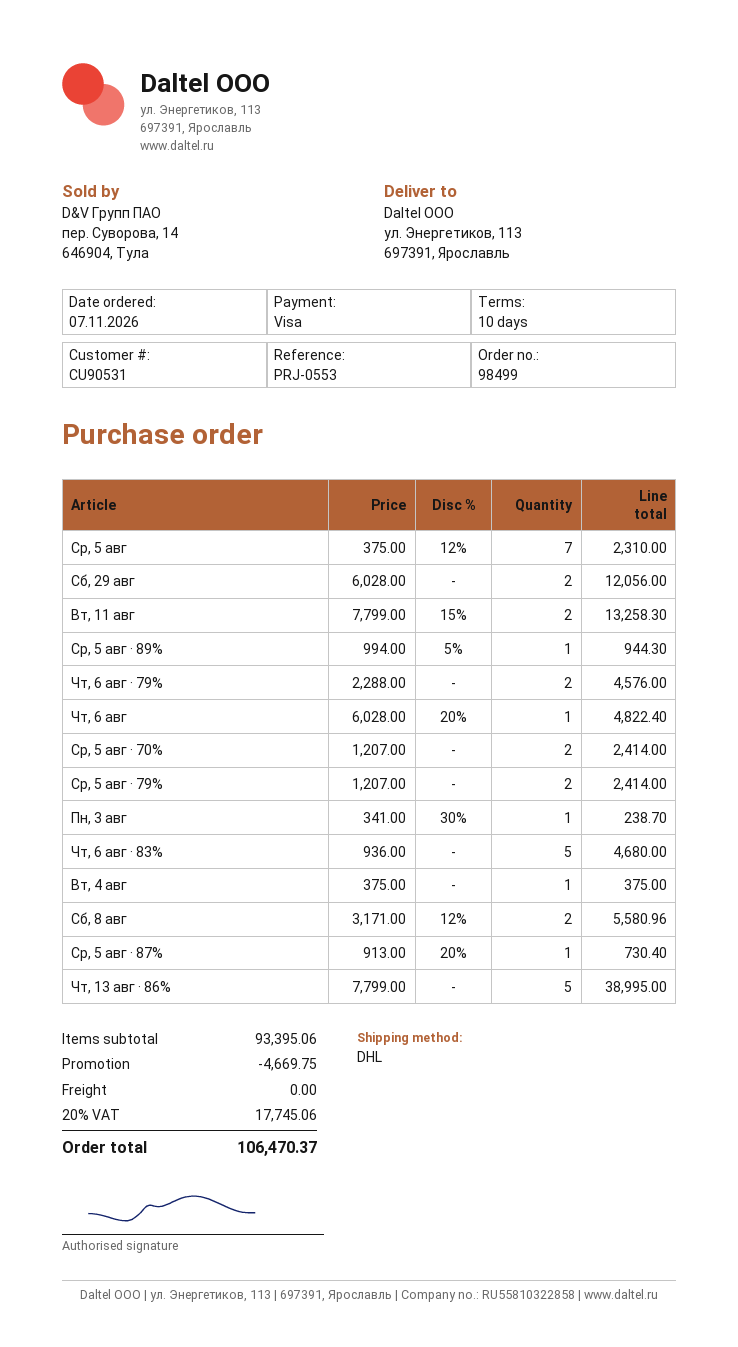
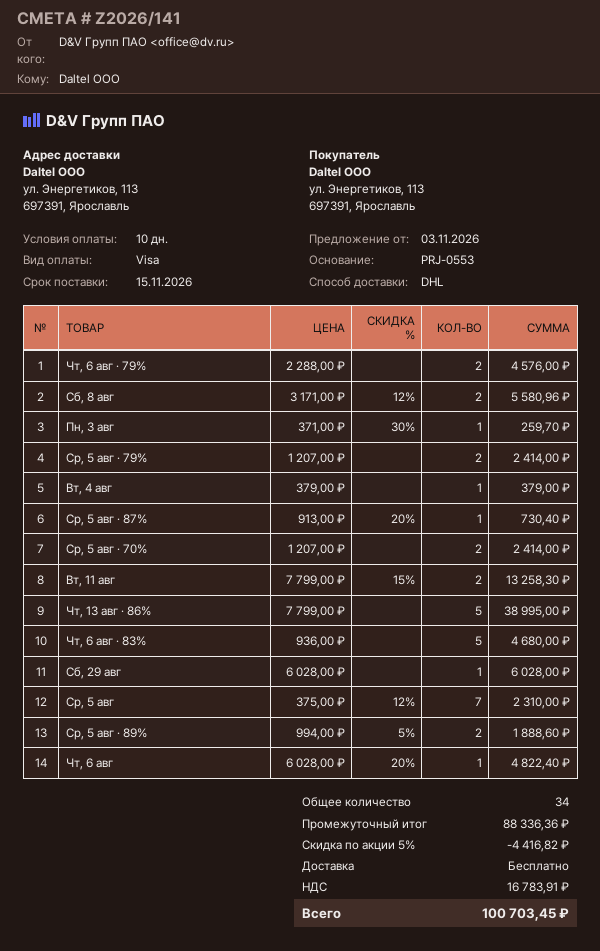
Сб, 29 авг: 2 x 6028.00 = 12056.00 -> 1 x 6028.00 = 6028.00
Ср, 5 авг · 89%: 1 x 994.00 - 5% = 944.30 -> 2 x 994.00 - 5% = 1888.60
Пн, 3 авг: 1 x 341.00 - 30% = 238.70 -> 1 x 371.00 - 30% = 259.70
Вт, 4 авг: 1 x 375.00 = 375.00 -> 1 x 379.00 = 379.00
subtotal: 93395.06 -> 88336.36
discount: 4669.75 -> 4416.82
tax: 17745.06 -> 16783.91
total: 106470.37 -> 100703.45

